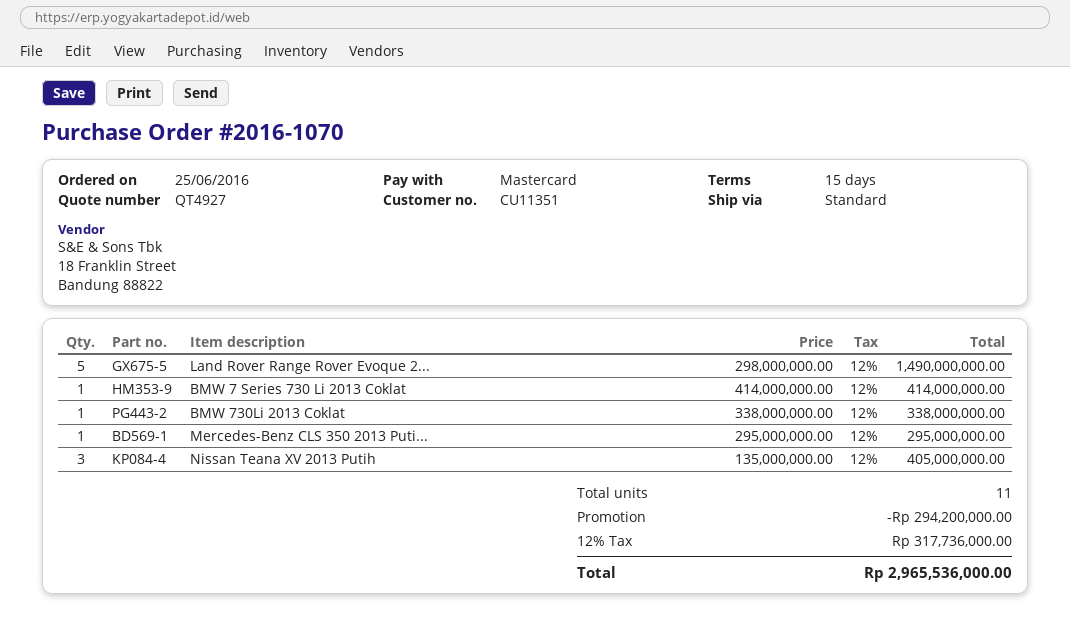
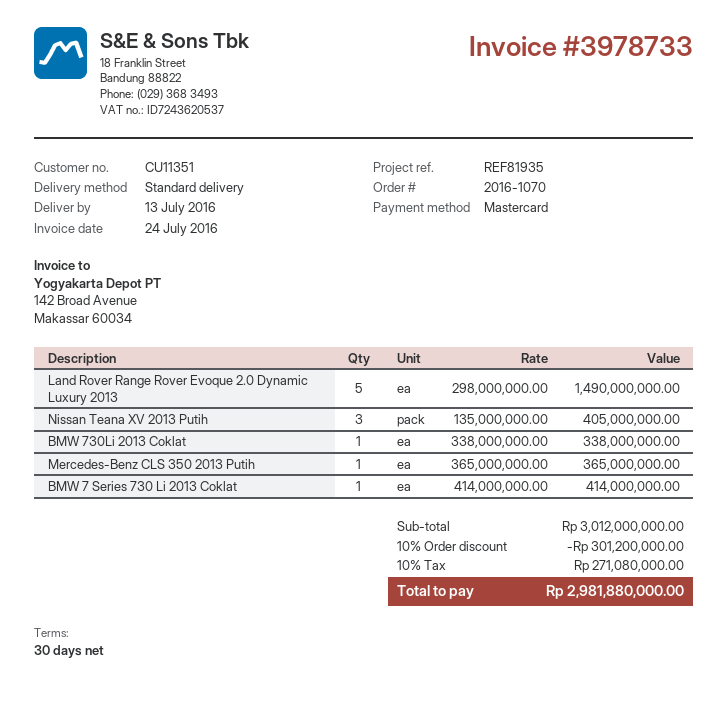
payment terms: 15 days -> 30 days
Mercedes-Benz CLS 350 2013 Puti...: 1 x 295000000.00 = 295000000.00 -> 1 x 365000000.00 = 365000000.00
discount: 294200000.00 -> 301200000.00
tax: 12% = 317736000.00 -> 10% = 271080000.00
total: 2965536000.00 -> 2981880000.00

